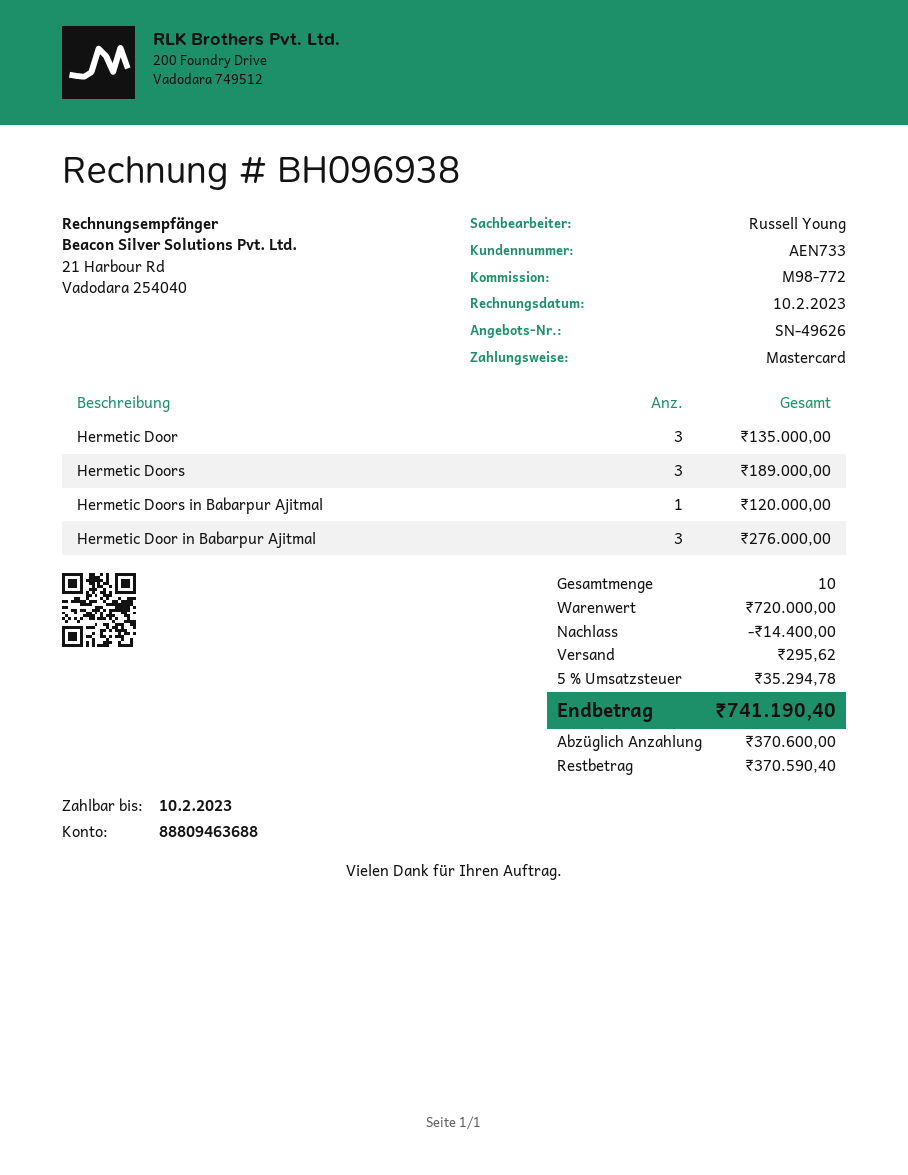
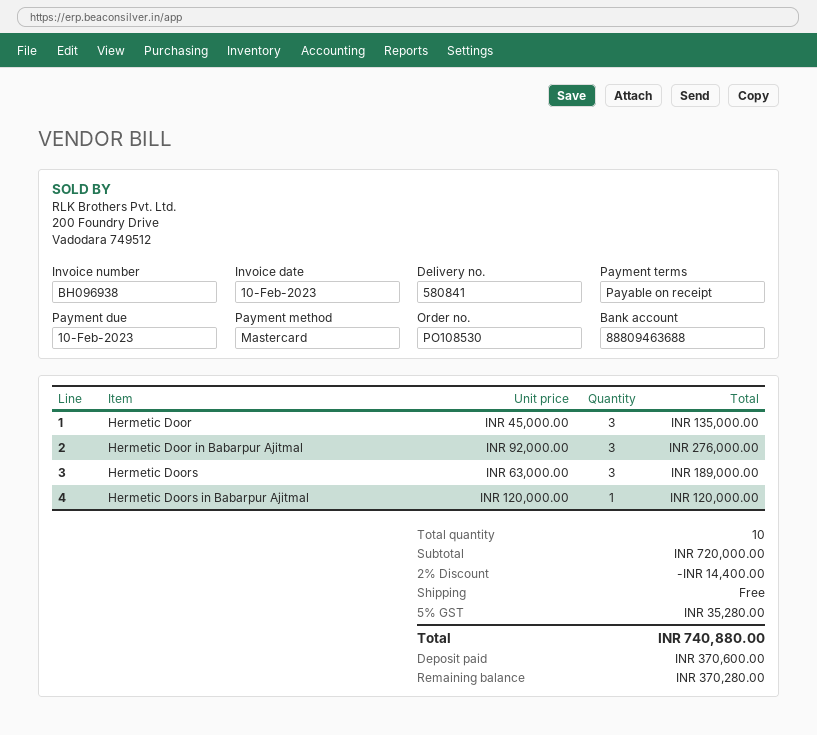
shipping: 295.62 -> 0.00
tax: 5% = 35294.78 -> 5% = 35280.00
total: 741190.40 -> 740880.00
balance: 370590.40 -> 370280.00

